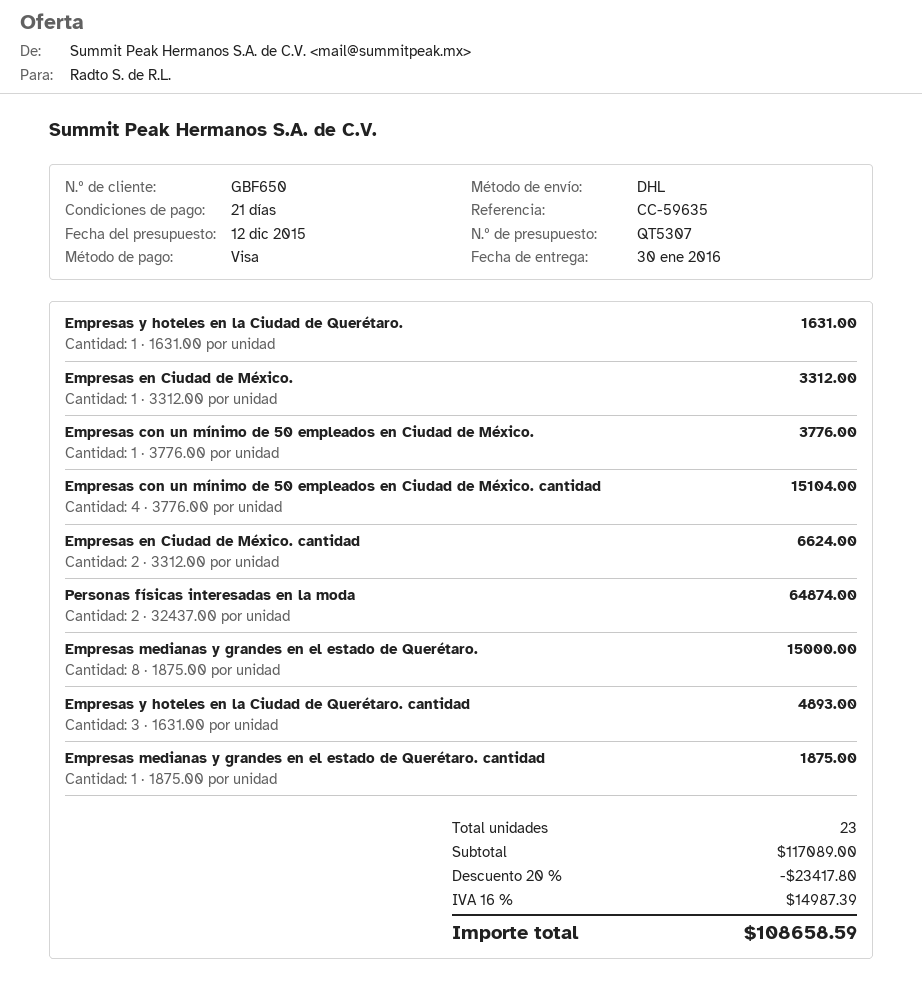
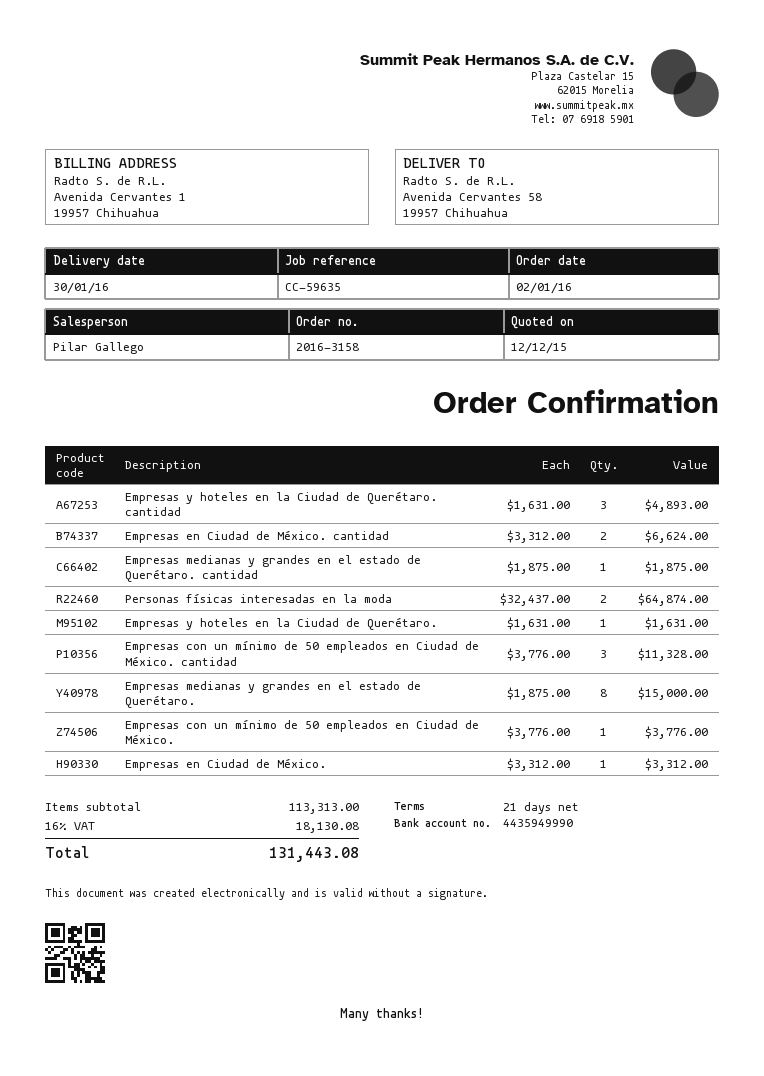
Empresas con un mínimo de 50 empleados en Ciudad de México. cantidad: 4 x 3776.00 = 15104.00 -> 3 x 3776.00 = 11328.00
subtotal: 117089.00 -> 113313.00
discount: 20% = 23417.80 -> none
tax: 16% = 14987.39 -> 16% = 18130.08
total: 108658.59 -> 131443.08

